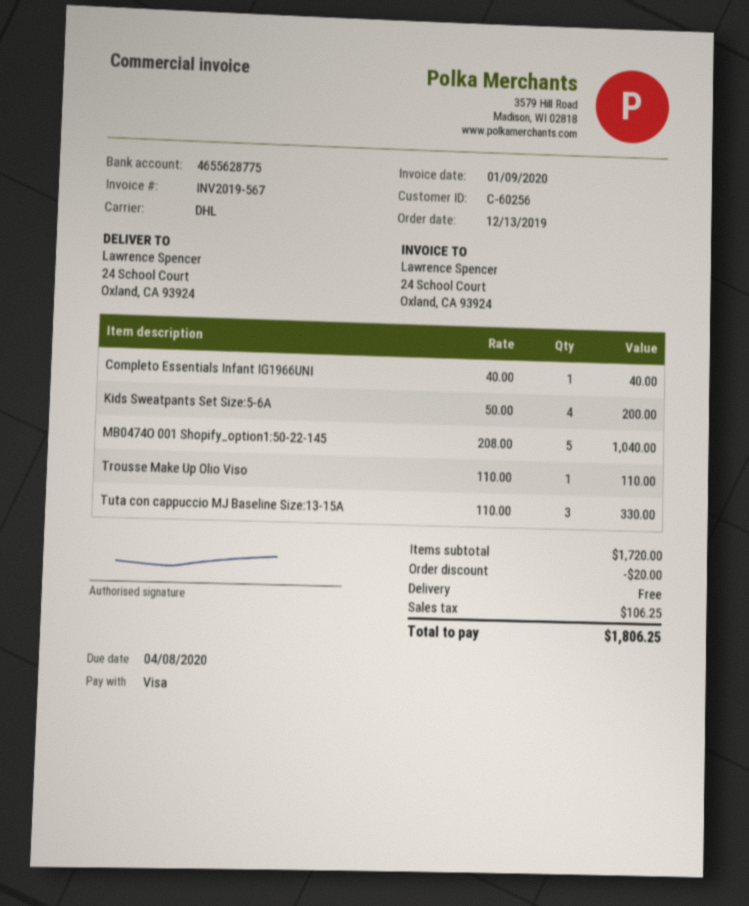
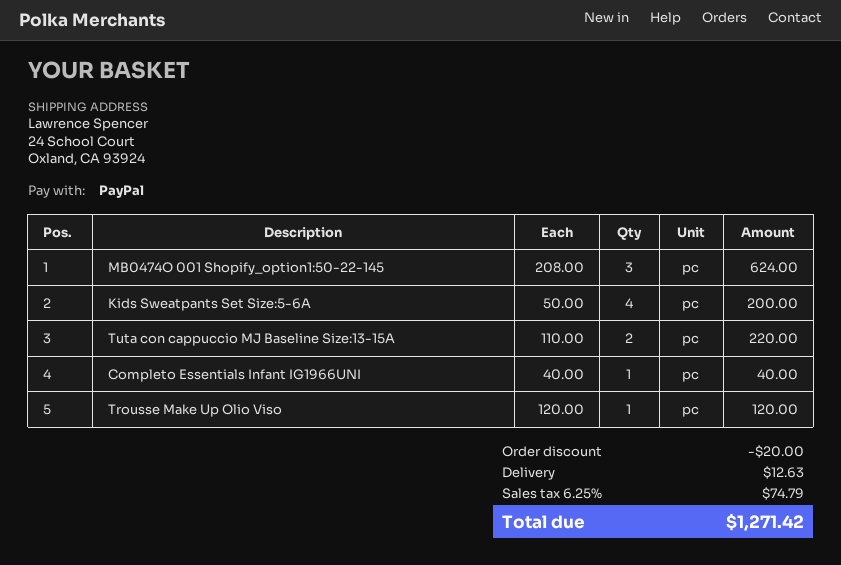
payment method: Visa -> PayPal
MB0474O 001 Shopify_option1:50-22-145: 5 x 208.00 = 1040.00 -> 3 x 208.00 = 624.00
Trousse Make Up Olio Viso: 1 x 110.00 = 110.00 -> 1 x 120.00 = 120.00
Tuta con cappuccio MJ Baseline Size:13-15A: 3 x 110.00 = 330.00 -> 2 x 110.00 = 220.00
shipping: 0.00 -> 12.63
tax: 106.25 -> 74.79
total: 1806.25 -> 1271.42

